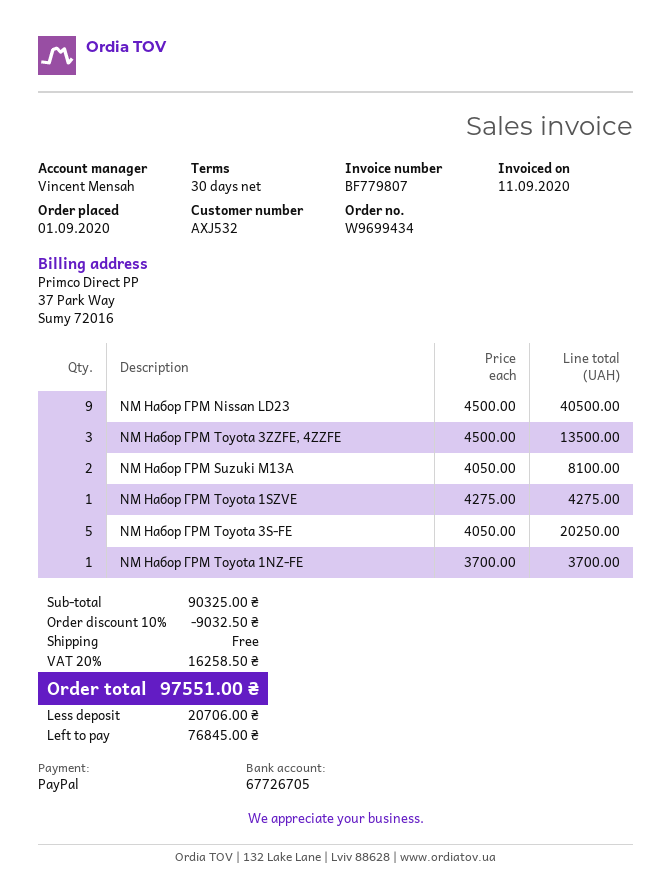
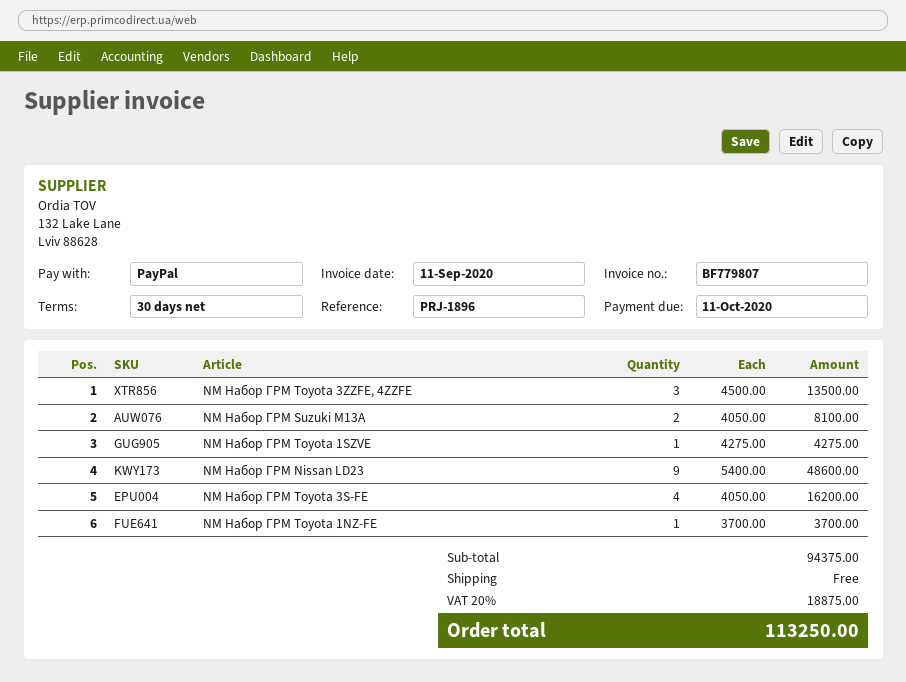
NM Набор ГРМ Nissan LD23: 9 x 4500.00 = 40500.00 -> 9 x 5400.00 = 48600.00
NM Набор ГРМ Toyota 3S-FE: 5 x 4050.00 = 20250.00 -> 4 x 4050.00 = 16200.00
subtotal: 90325.00 -> 94375.00
discount: 10% = 9032.50 -> none
tax: 20% = 16258.50 -> 20% = 18875.00
total: 97551.00 -> 113250.00

